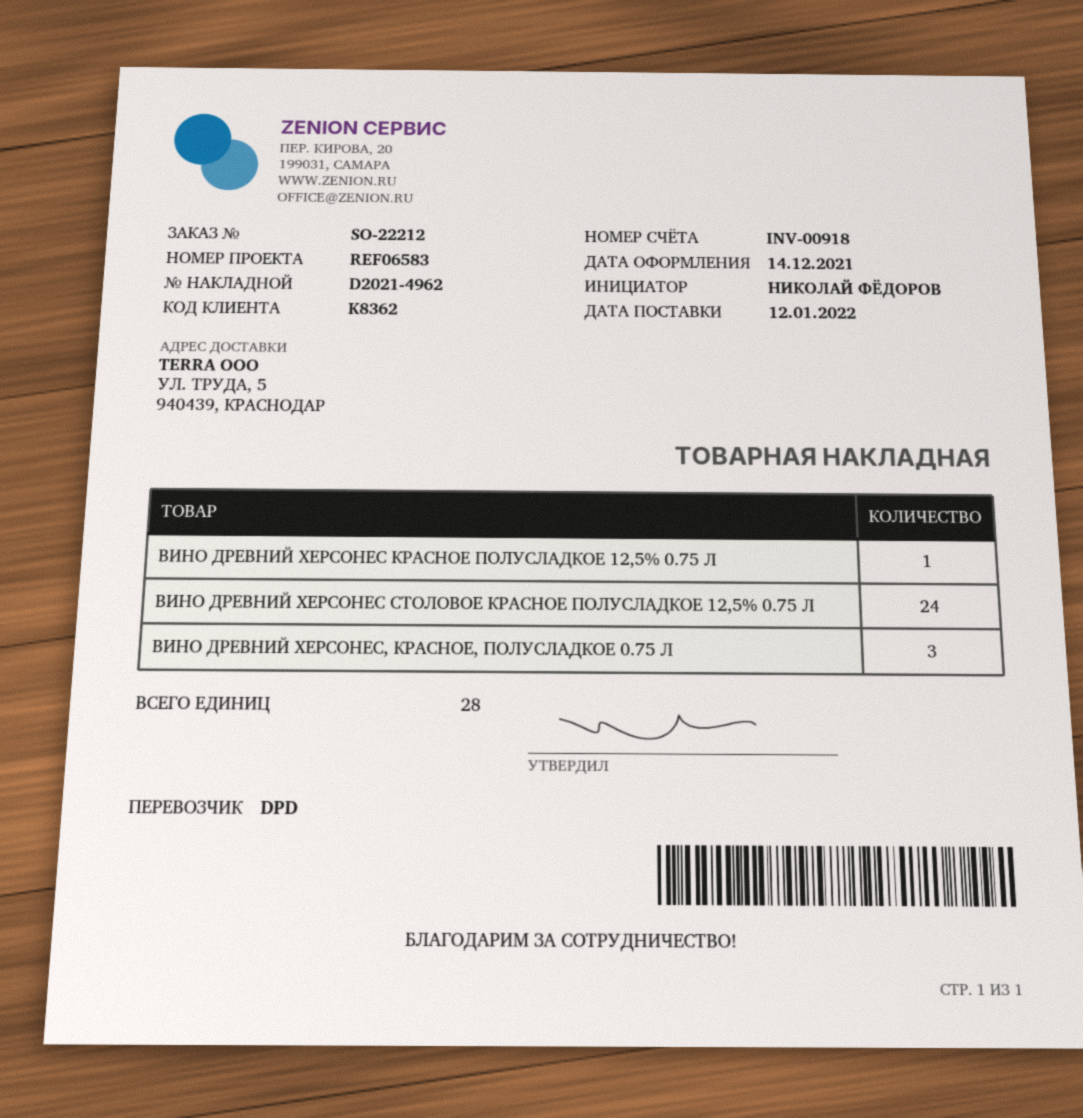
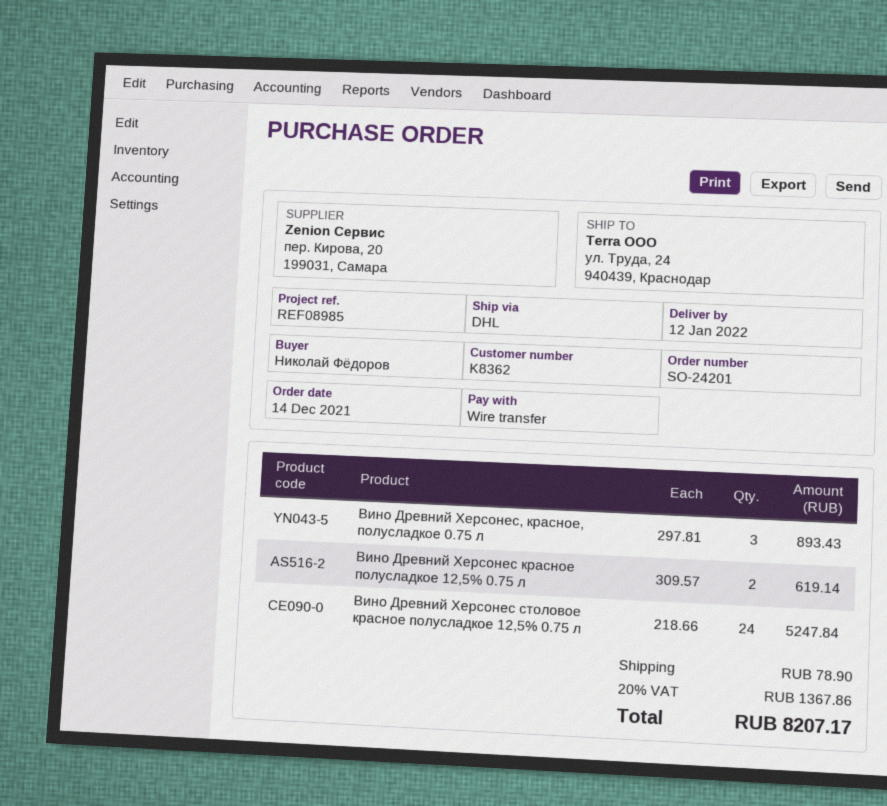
order number: SO-22212 -> SO-24201
reference: REF06583 -> REF08985
shipping method: DPD -> DHL
ship to: УЛ. ТРУДА, 5, 940439, КРАСНОДАР -> ул. Труда, 24, 940439, Краснодар
ВИНО ДРЕВНИЙ ХЕРСОНЕС КРАСНОЕ ПОЛУСЛАДКОЕ 12,5% 0.75 Л: 1 -> 2

